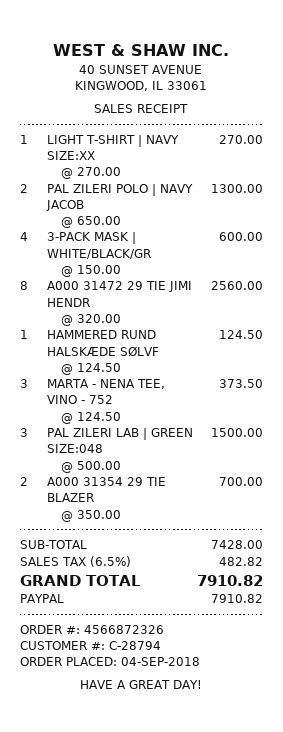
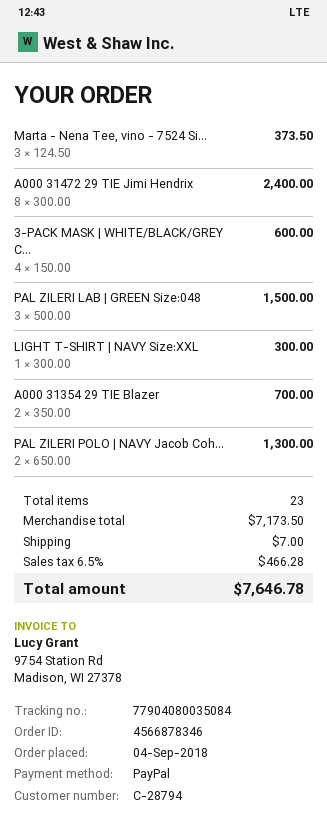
order number: 4566872326 -> 4566878346
LIGHT T-SHIRT | NAVY SIZE:XX: 1 x 270.00 = 270.00 -> 1 x 300.00 = 300.00
A000 31472 29 TIE JIMI HENDR: 8 x 320.00 = 2560.00 -> 8 x 300.00 = 2400.00
HAMMERED RUND HALSKÆDE SØLVF: 1 x 124.50 = 124.50 -> none
subtotal: 7428.00 -> 7173.50
shipping: none -> 7.00
tax: 6.5% = 482.82 -> 6.5% = 466.28
total: 7910.82 -> 7646.78

